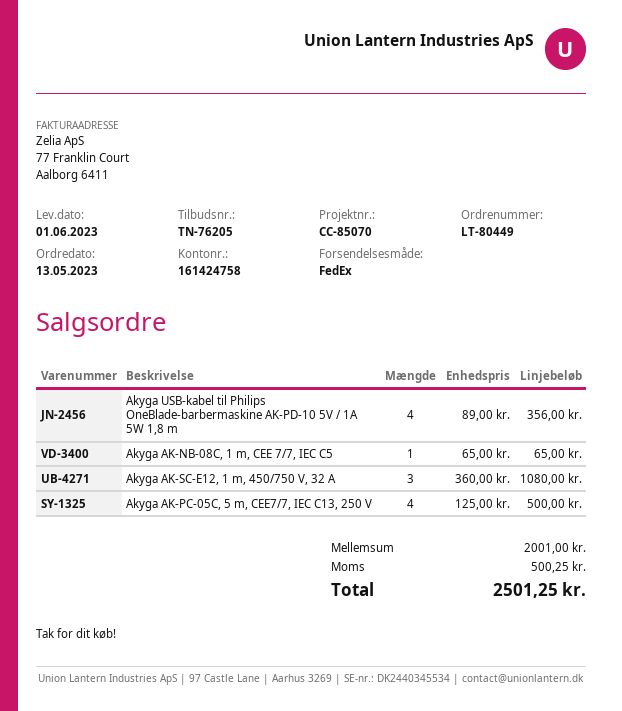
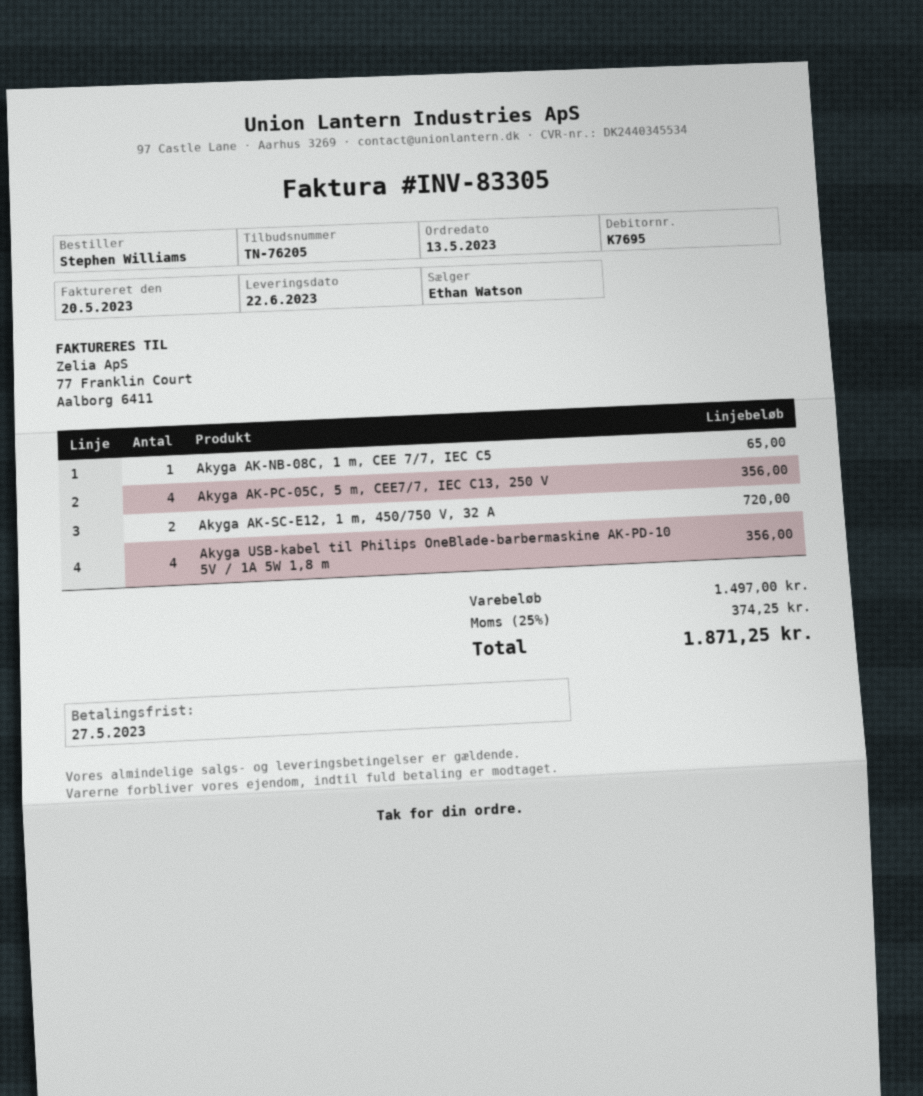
delivery date: 2023-06-01 -> 2023-06-22
Akyga AK-SC-E12, 1 m, 450/750 V, 32 A: 3 for 1080.00 -> 2 for 720.00
Akyga AK-PC-05C, 5 m, CEE7/7, IEC C13, 250 V: 4 for 500.00 -> 4 for 356.00
subtotal: 2001.00 -> 1497.00
tax: 500.25 -> 374.25
total: 2501.25 -> 1871.25

